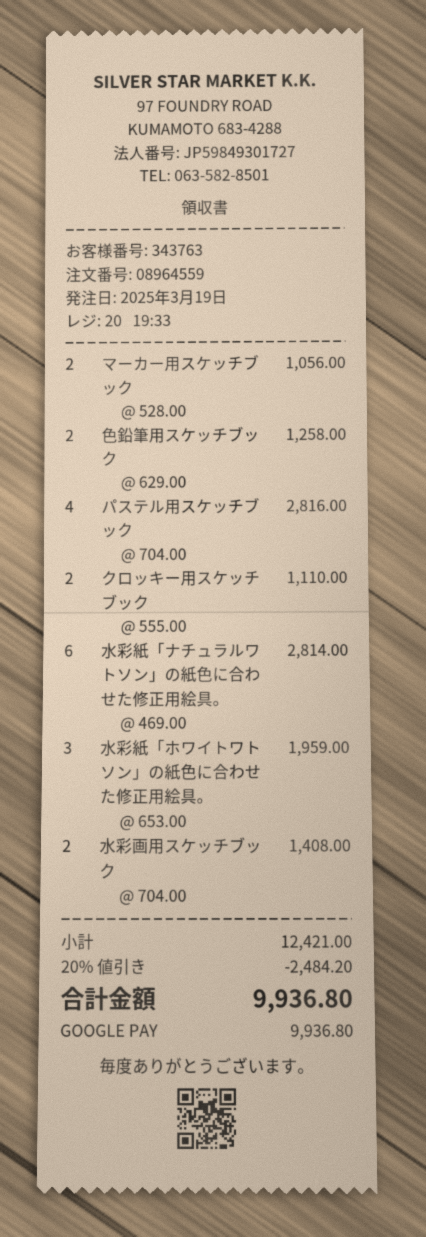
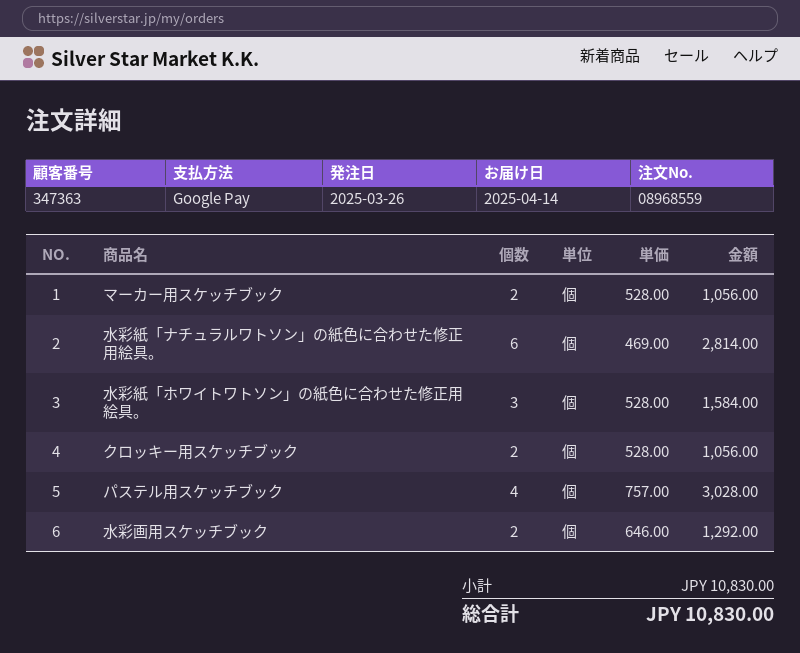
order number: 08964559 -> 08968559
order date: 2025-03-19 -> 2025-03-26
customer number: 343763 -> 347363
色鉛筆用スケッチブック: 2 x 629.00 = 1258.00 -> none
パステル用スケッチブック: 4 x 704.00 = 2816.00 -> 4 x 757.00 = 3028.00
クロッキー用スケッチブック: 2 x 555.00 = 1110.00 -> 2 x 528.00 = 1056.00
水彩紙「ホワイトワトソン」の紙色に合わせた修正用絵具。: 3 x 653.00 = 1959.00 -> 3 x 528.00 = 1584.00
水彩画用スケッチブック: 2 x 704.00 = 1408.00 -> 2 x 646.00 = 1292.00
subtotal: 12421.00 -> 10830.00
discount: 20% = 2484.20 -> none
total: 9936.80 -> 10830.00

